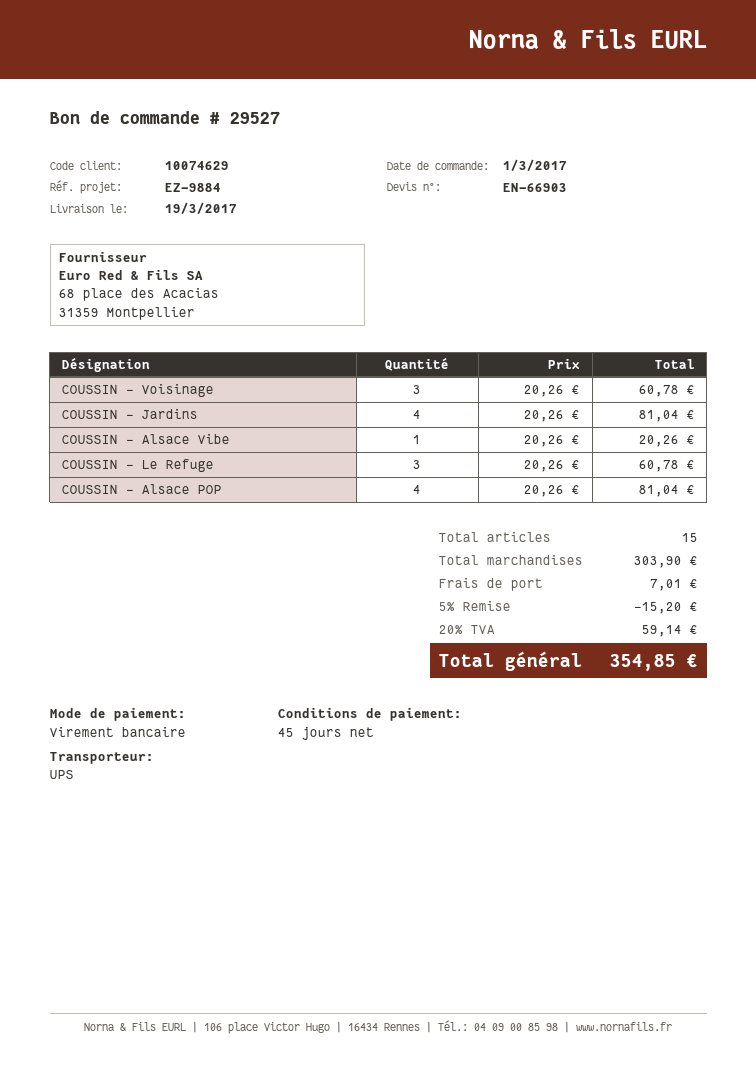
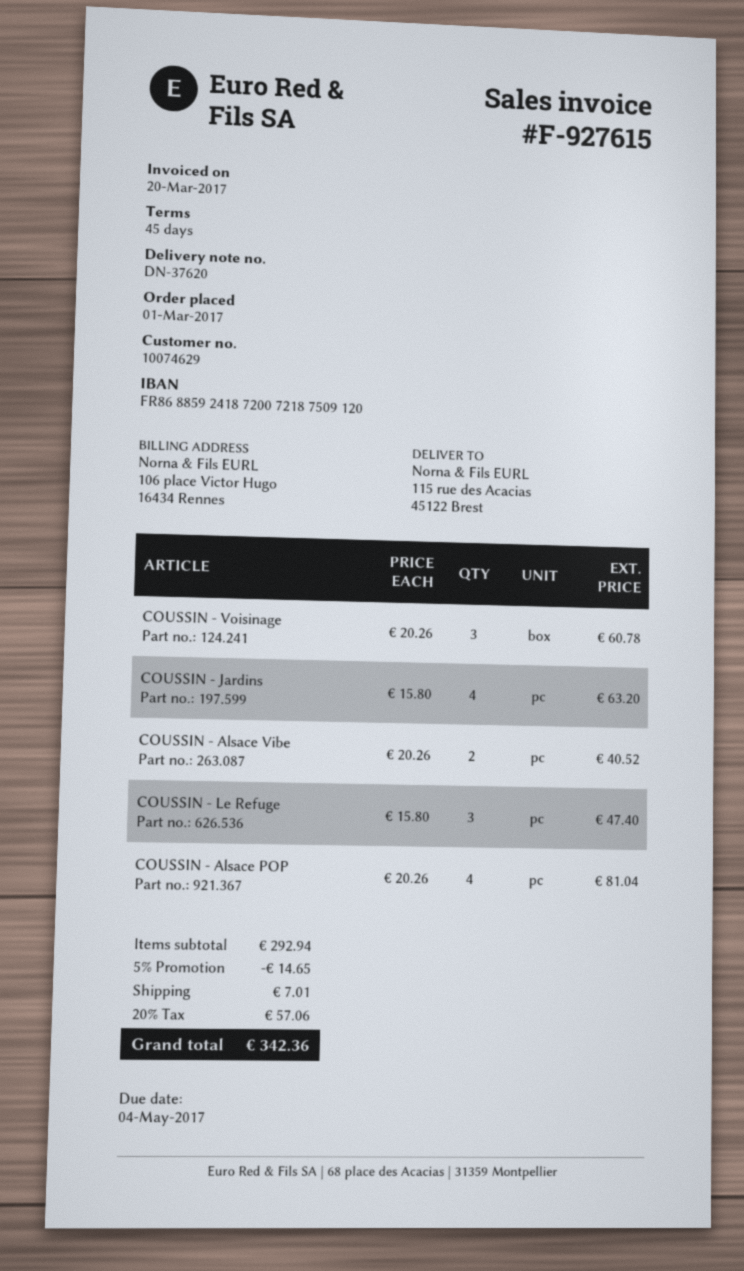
COUSSIN - Jardins: 4 x 20.26 = 81.04 -> 4 x 15.80 = 63.20
COUSSIN - Alsace Vibe: 1 x 20.26 = 20.26 -> 2 x 20.26 = 40.52
COUSSIN - Le Refuge: 3 x 20.26 = 60.78 -> 3 x 15.80 = 47.40
subtotal: 303.90 -> 292.94
discount: 5% = 15.20 -> 5% = 14.65
tax: 20% = 59.14 -> 20% = 57.06
total: 354.85 -> 342.36

